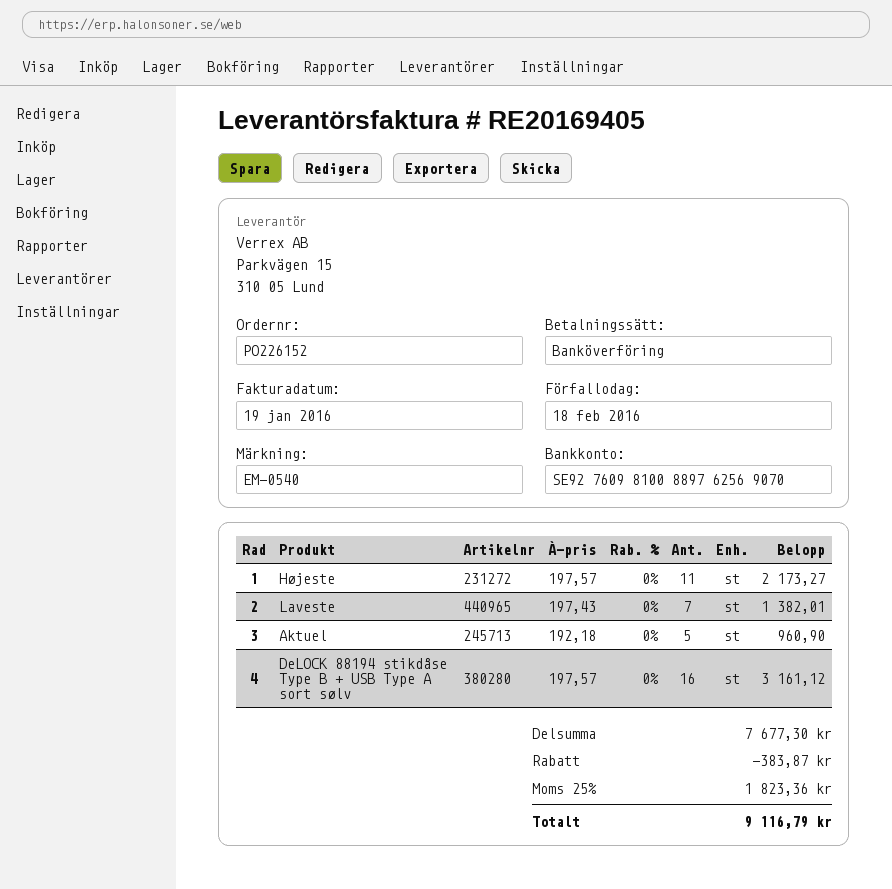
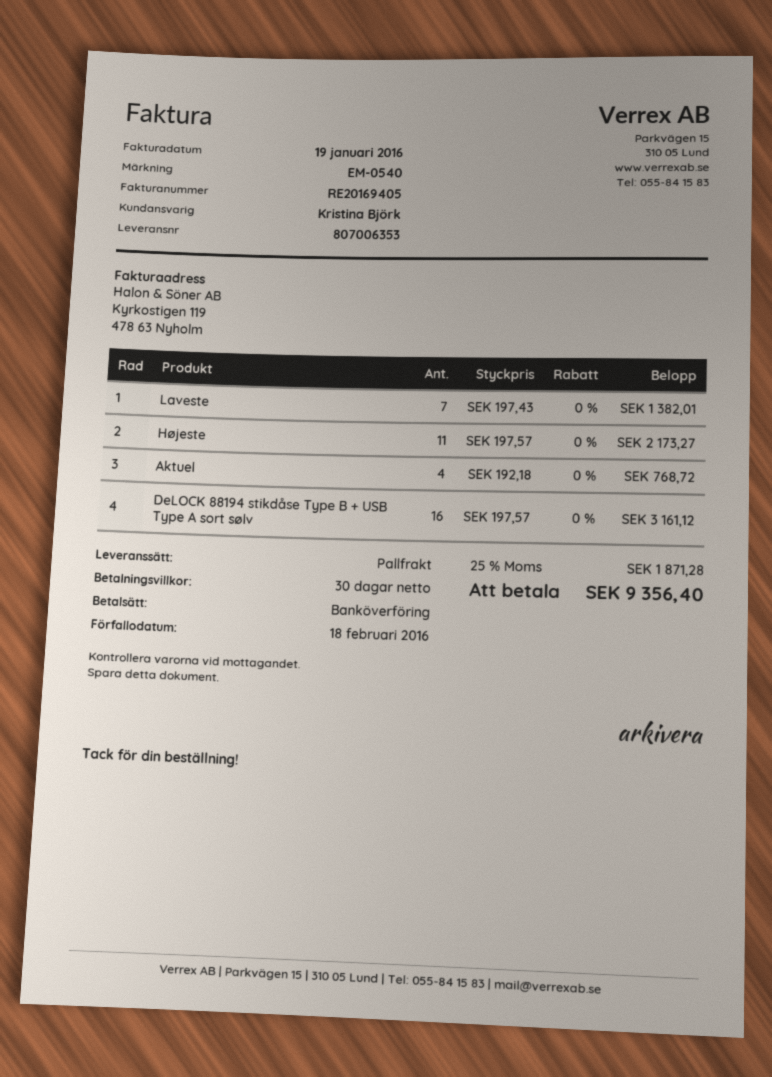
Aktuel: 5 x 192.18 = 960.90 -> 4 x 192.18 = 768.72
discount: 383.87 -> none
tax: 25% = 1823.36 -> 25% = 1871.28
total: 9116.79 -> 9356.40

